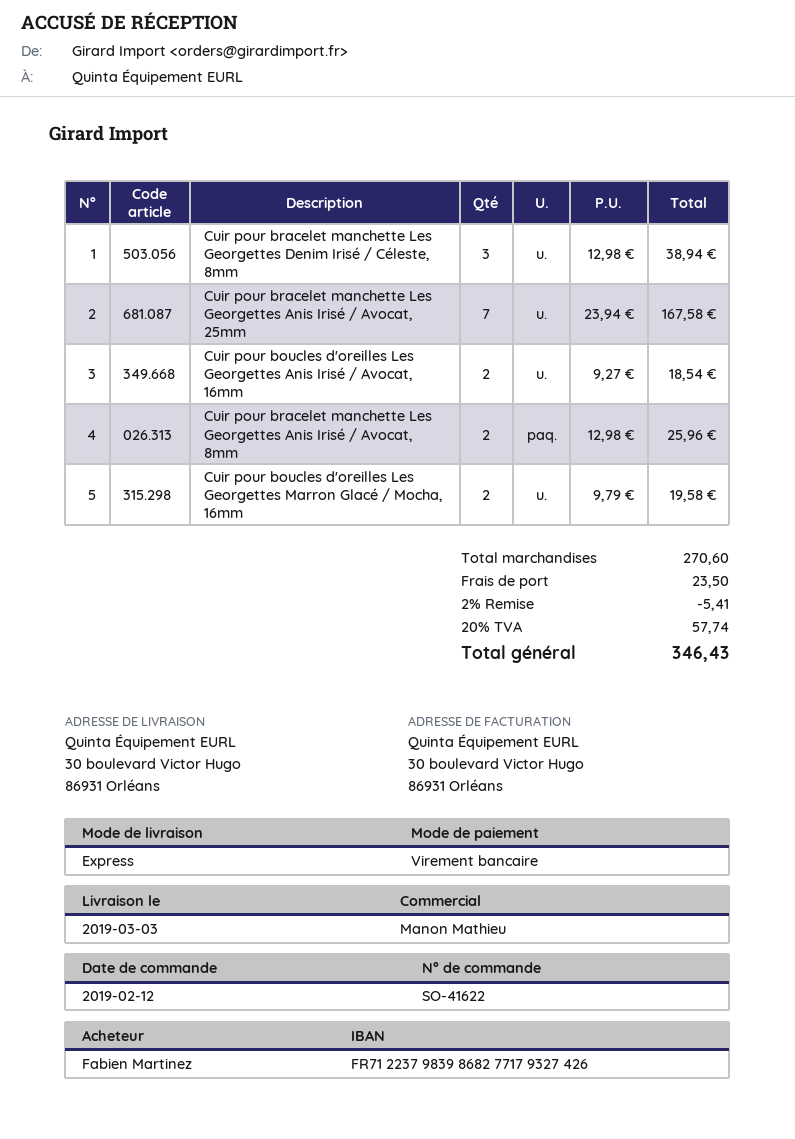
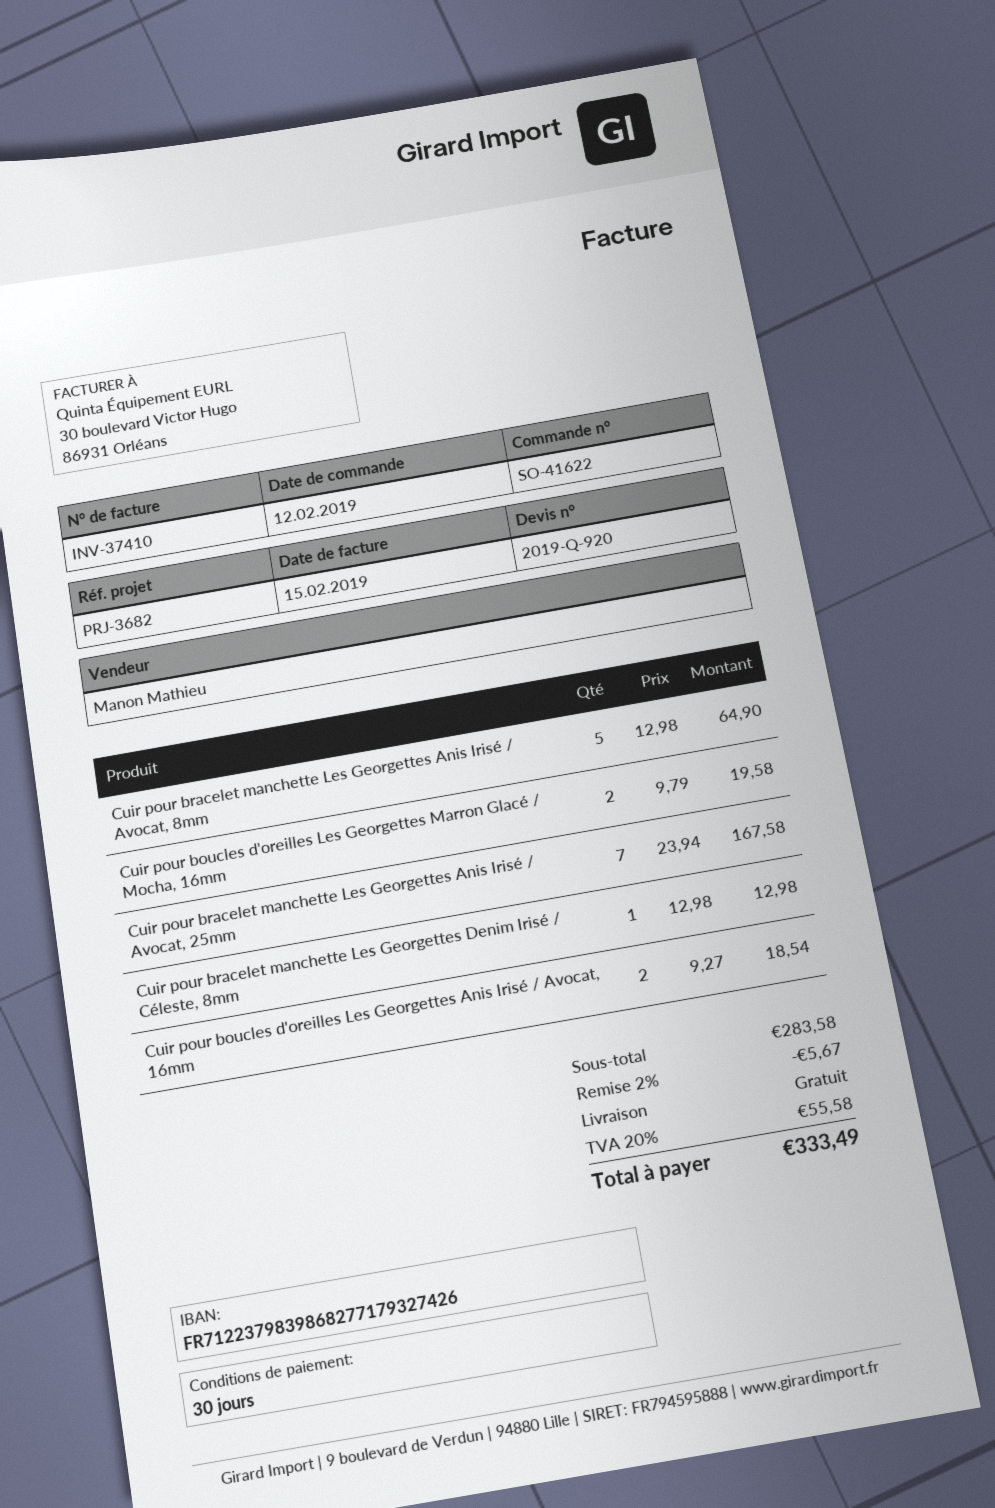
Cuir pour bracelet manchette Les Georgettes Denim Irisé / Céleste, 8mm: 3 x 12.98 = 38.94 -> 1 x 12.98 = 12.98
Cuir pour bracelet manchette Les Georgettes Anis Irisé / Avocat, 8mm: 2 x 12.98 = 25.96 -> 5 x 12.98 = 64.90
subtotal: 270.60 -> 283.58
discount: 2% = 5.41 -> 2% = 5.67
shipping: 23.50 -> 0.00
tax: 20% = 57.74 -> 20% = 55.58
total: 346.43 -> 333.49

